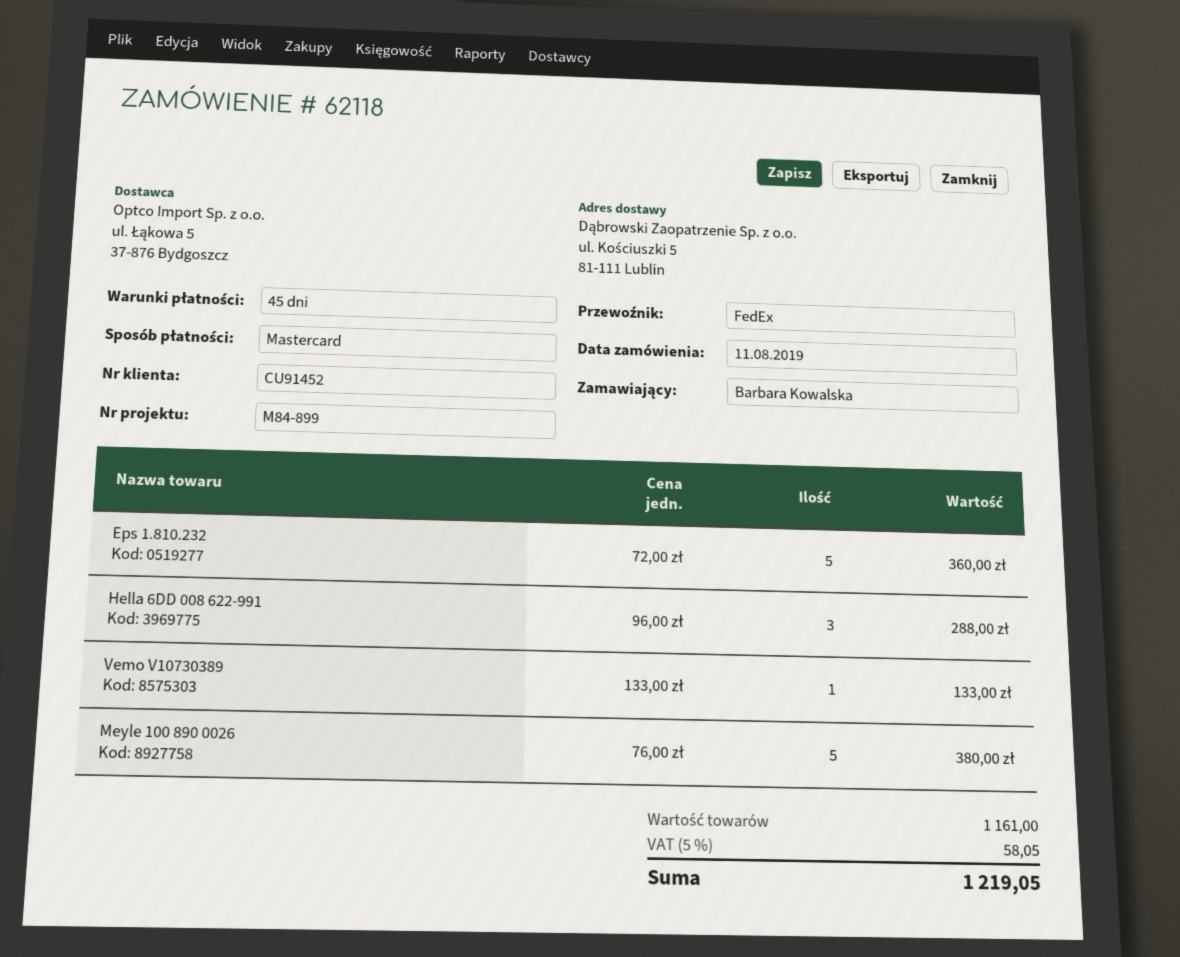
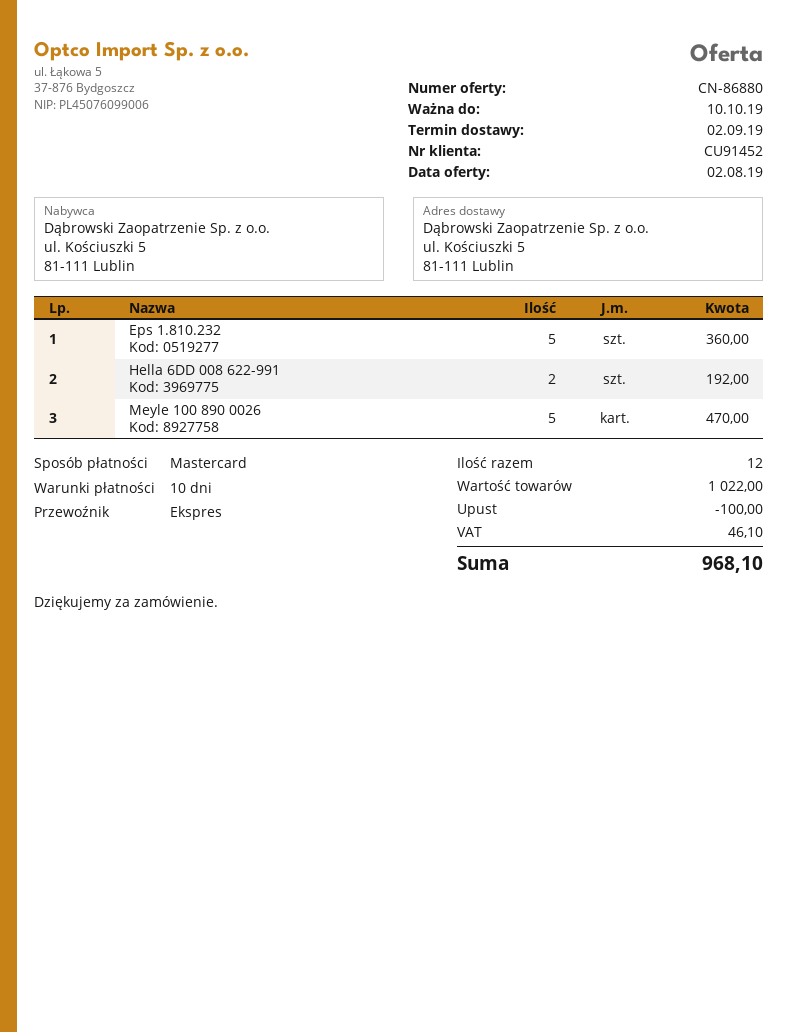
payment terms: 45 days -> 10 days
shipping method: FedEx -> express
Hella 6DD 008 622-991: 3 for 288.00 -> 2 for 192.00
Vemo V10730389: 1 for 133.00 -> none
Meyle 100 890 0026: 5 for 380.00 -> 5 for 470.00
subtotal: 1161.00 -> 1022.00
discount: none -> 100.00
tax: 58.05 -> 46.10
total: 1219.05 -> 968.10

